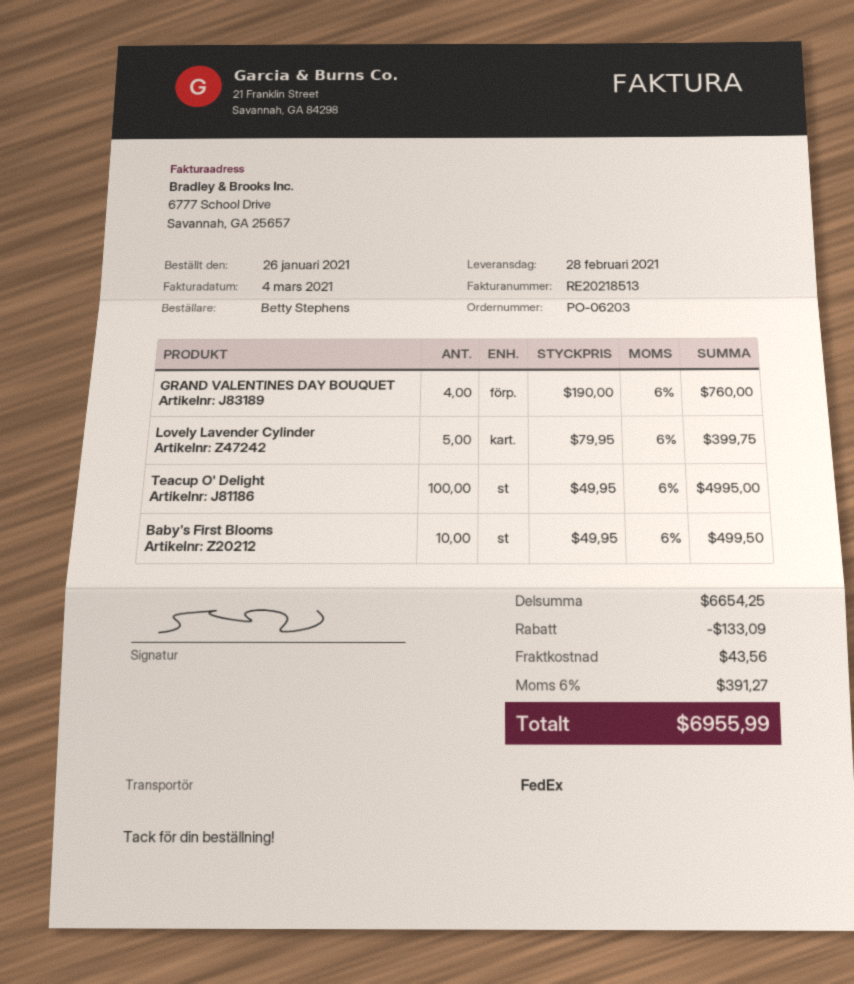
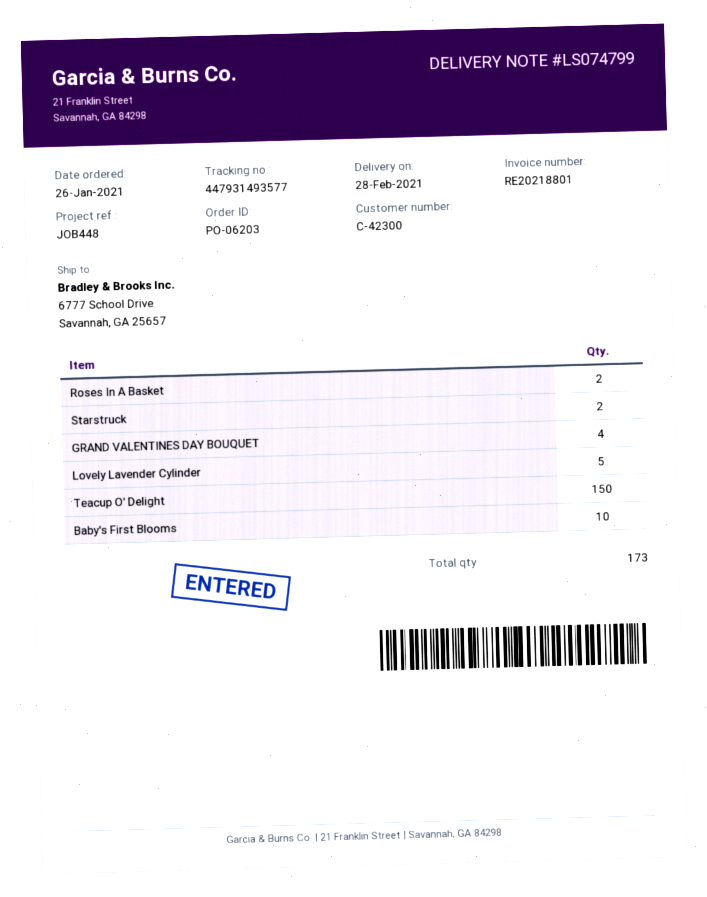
invoice number: RE20218513 -> RE20218801
Teacup O' Delight: 100 -> 150
Roses In A Basket: none -> 2
Starstruck: none -> 2

